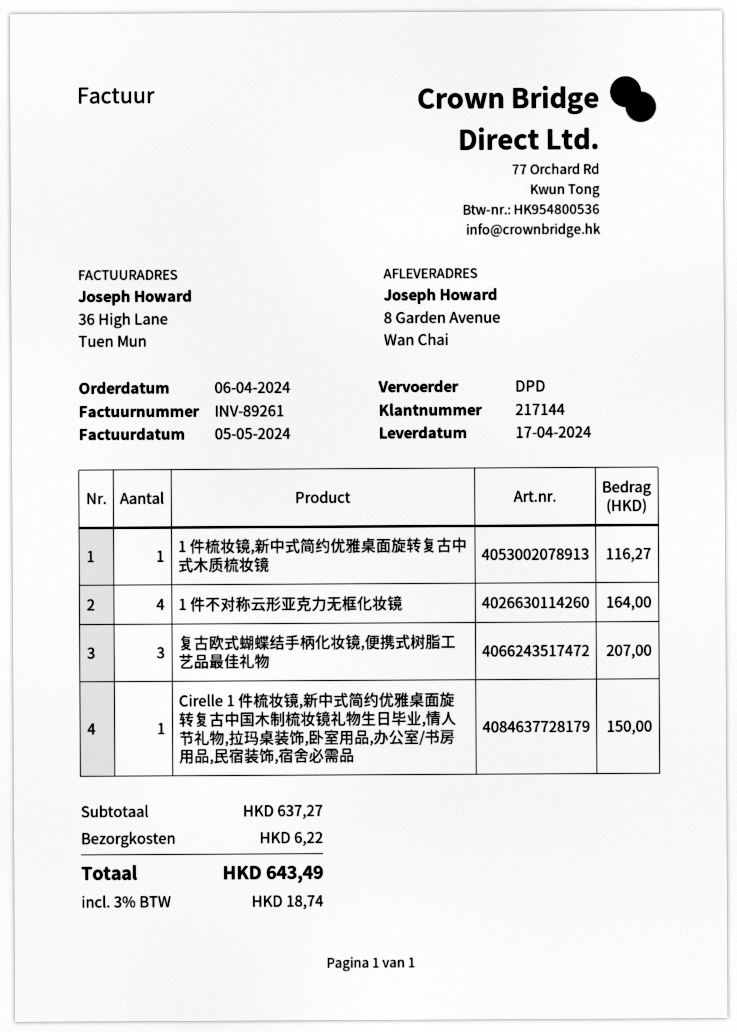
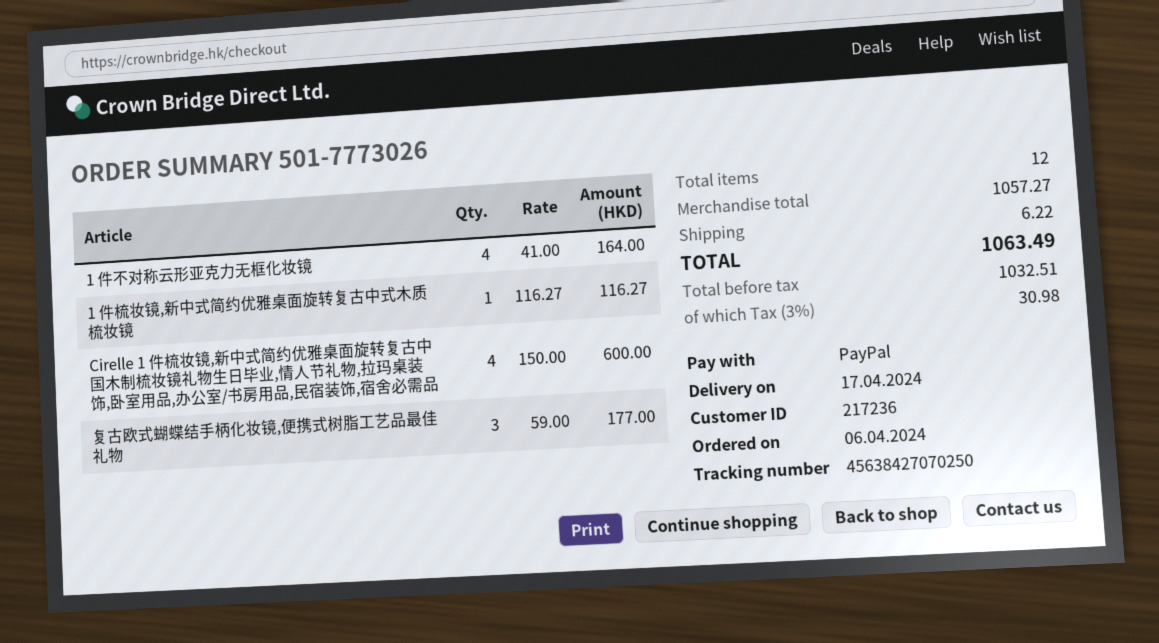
customer number: 217144 -> 217236
复古欧式蝴蝶结手柄化妆镜,便携式树脂工艺品最佳礼物: 3 for 207.00 -> 3 for 177.00
Cirelle 1 件梳妆镜,新中式简约优雅桌面旋转复古中国木制梳妆镜礼物生日毕业,情人节礼物,拉玛桌装饰,卧室用品,办公室/书房用品,民宿装饰,宿舍必需品: 1 for 150.00 -> 4 for 600.00
subtotal: 637.27 -> 1057.27
tax: 3% = 18.74 -> 3% = 30.98
total: 643.49 -> 1063.49

